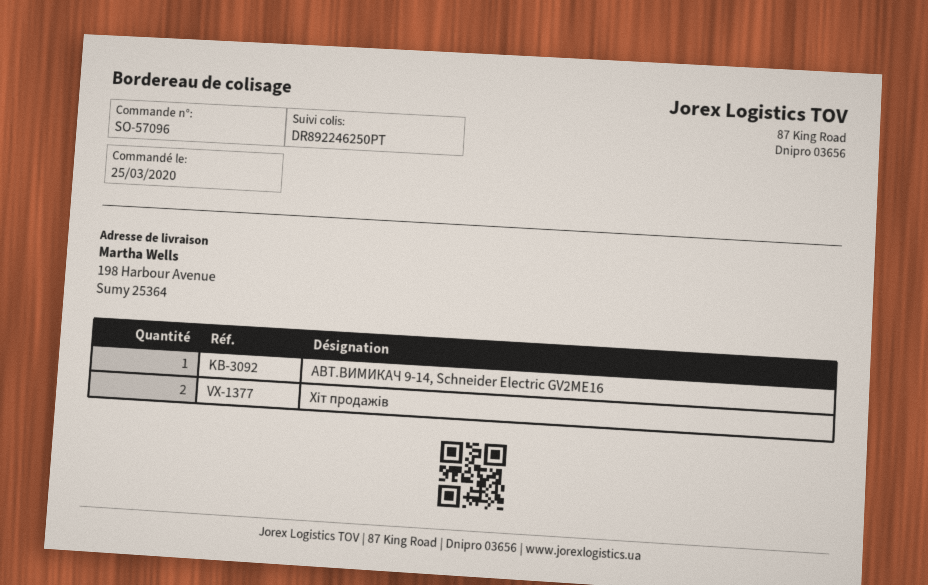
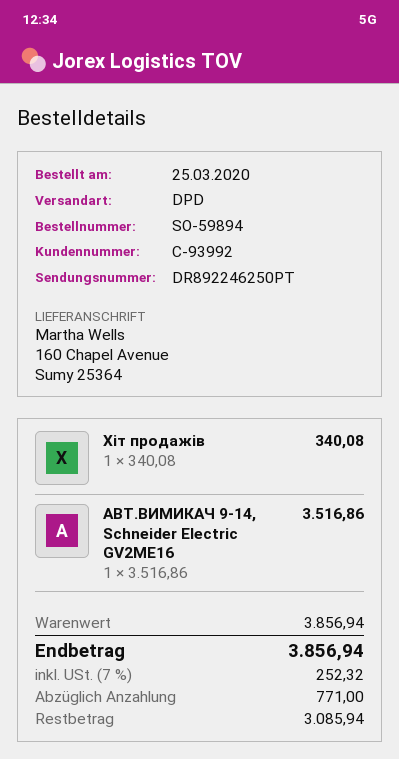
order number: SO-57096 -> SO-59894
ship to: 198 Harbour Avenue, Sumy 25364 -> 160 Chapel Avenue, Sumy 25364
Хіт продажів: 2 -> 1

